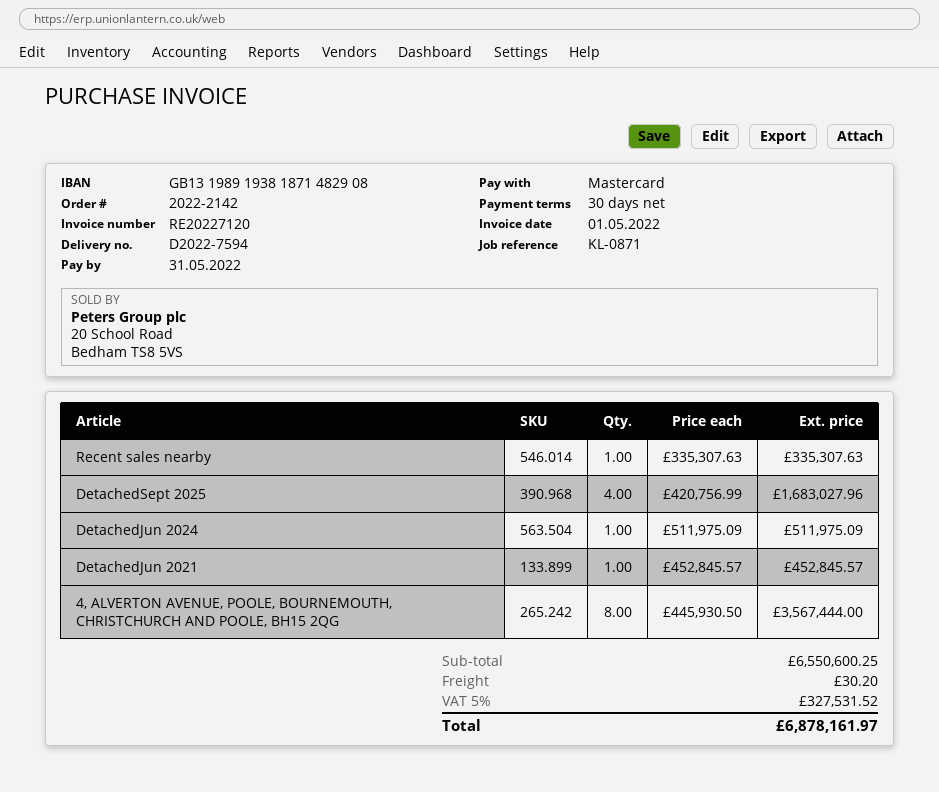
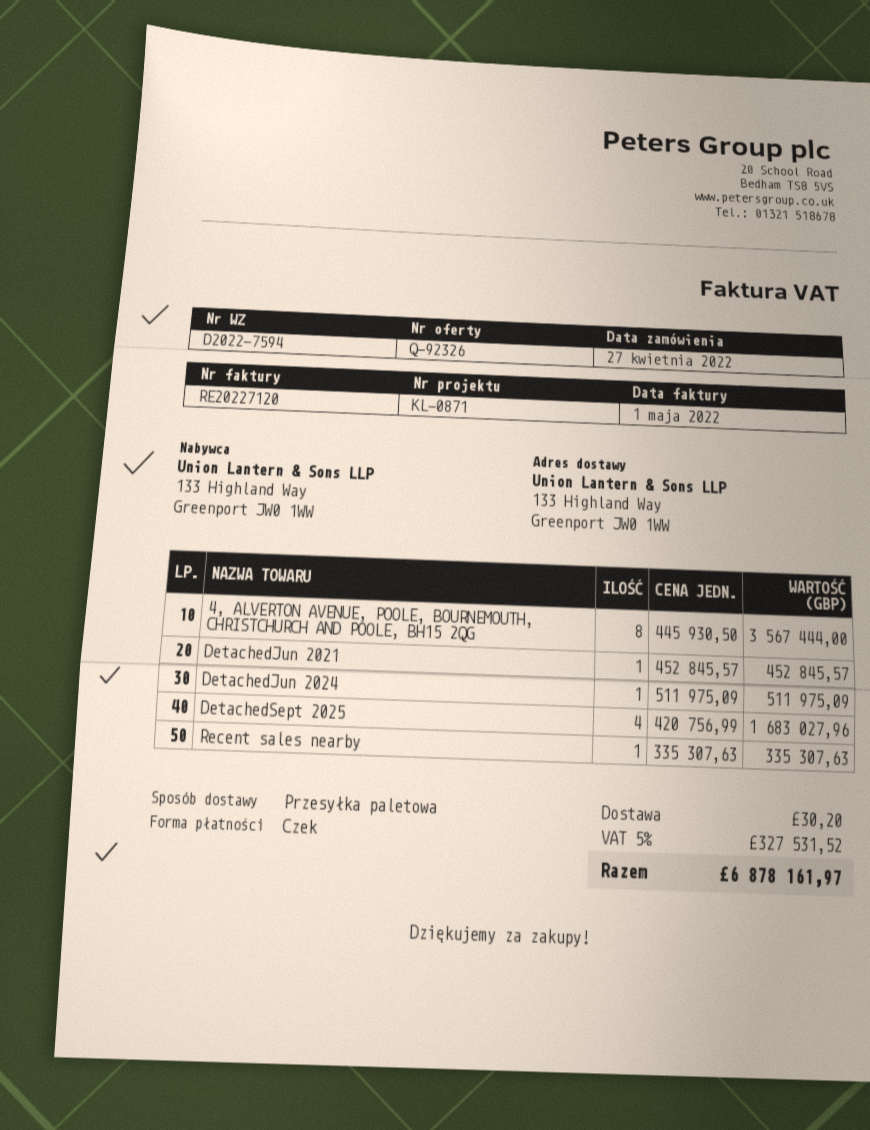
payment method: Mastercard -> cheque

